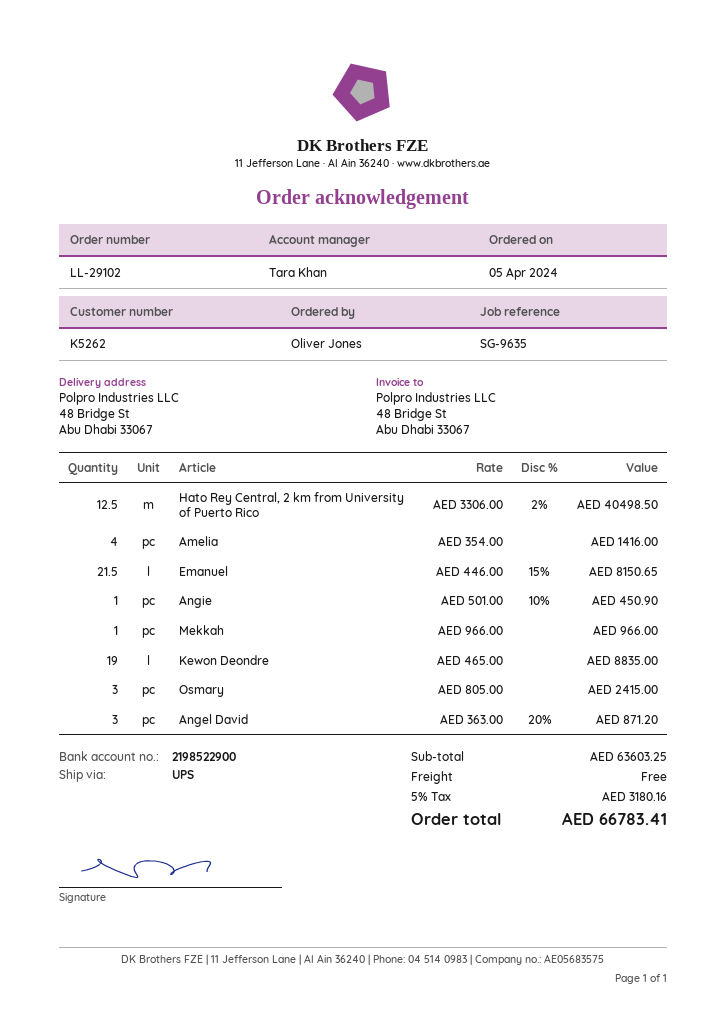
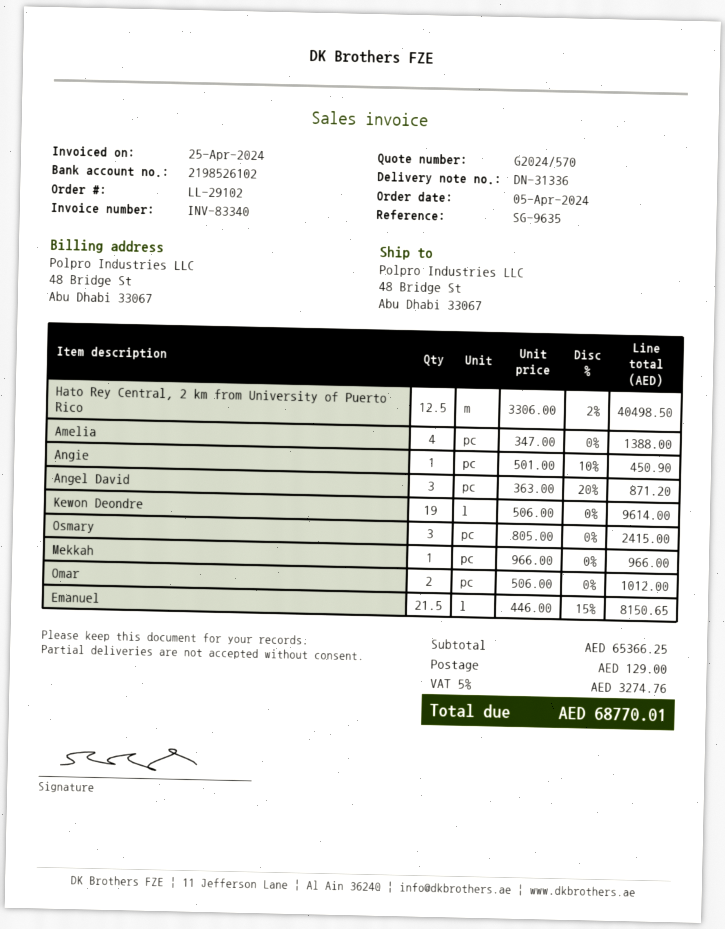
bank account: 2198522900 -> 2198526102
Amelia: 4 x 354.00 = 1416.00 -> 4 x 347.00 = 1388.00
Kewon Deondre: 19 x 465.00 = 8835.00 -> 19 x 506.00 = 9614.00
Omar: none -> 2 x 506.00 = 1012.00
subtotal: 63603.25 -> 65366.25
shipping: 0.00 -> 129.00
tax: 5% = 3180.16 -> 5% = 3274.76
total: 66783.41 -> 68770.01

